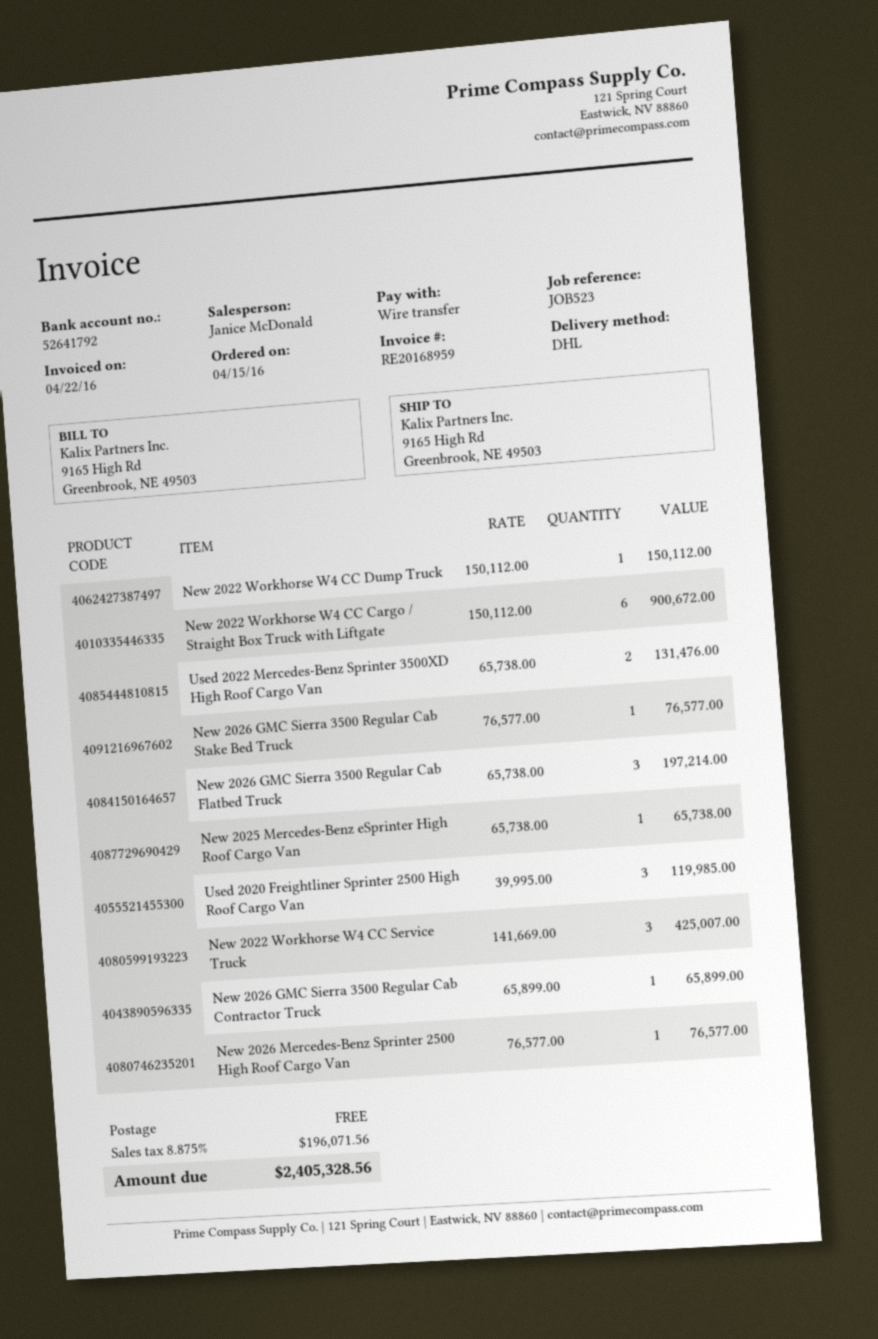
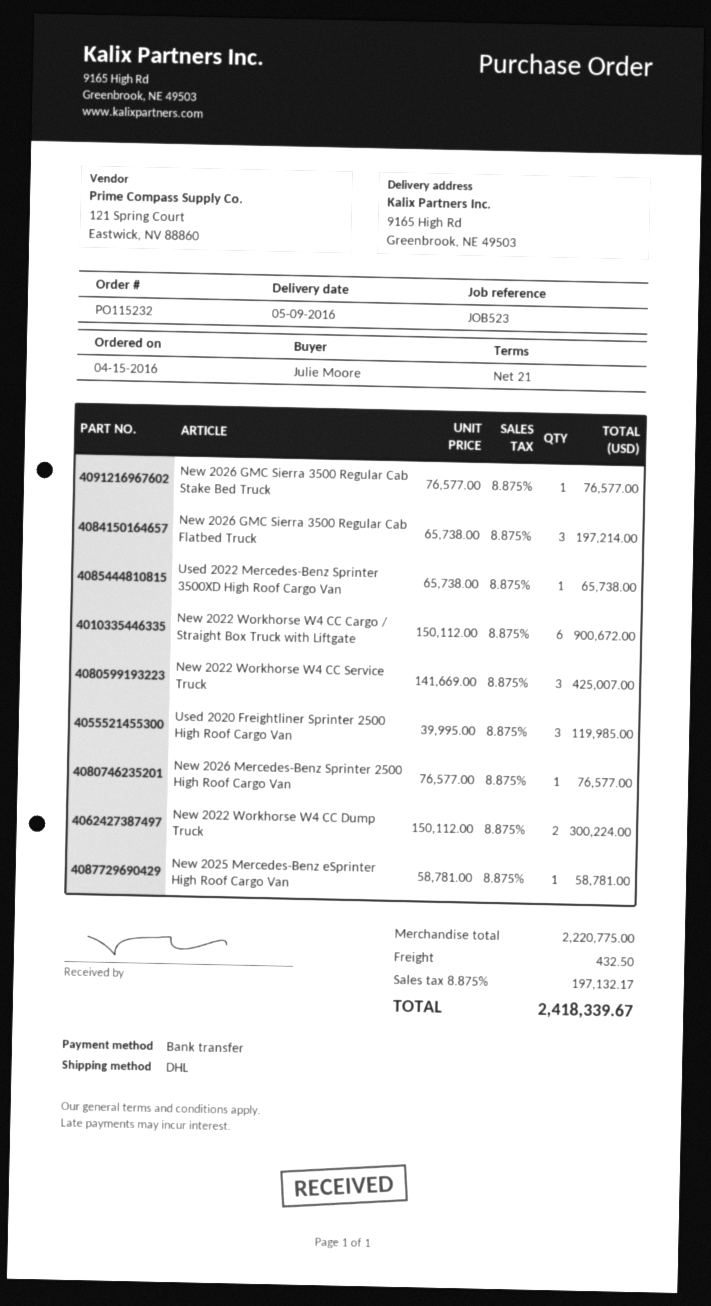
New 2022 Workhorse W4 CC Dump Truck: 1 x 150112.00 = 150112.00 -> 2 x 150112.00 = 300224.00
Used 2022 Mercedes-Benz Sprinter 3500XD High Roof Cargo Van: 2 x 65738.00 = 131476.00 -> 1 x 65738.00 = 65738.00
New 2025 Mercedes-Benz eSprinter High Roof Cargo Van: 1 x 65738.00 = 65738.00 -> 1 x 58781.00 = 58781.00
New 2026 GMC Sierra 3500 Regular Cab Contractor Truck: 1 x 65899.00 = 65899.00 -> none
shipping: 0.00 -> 432.50
tax: 8.875% = 196071.56 -> 8.875% = 197132.17
total: 2405328.56 -> 2418339.67

